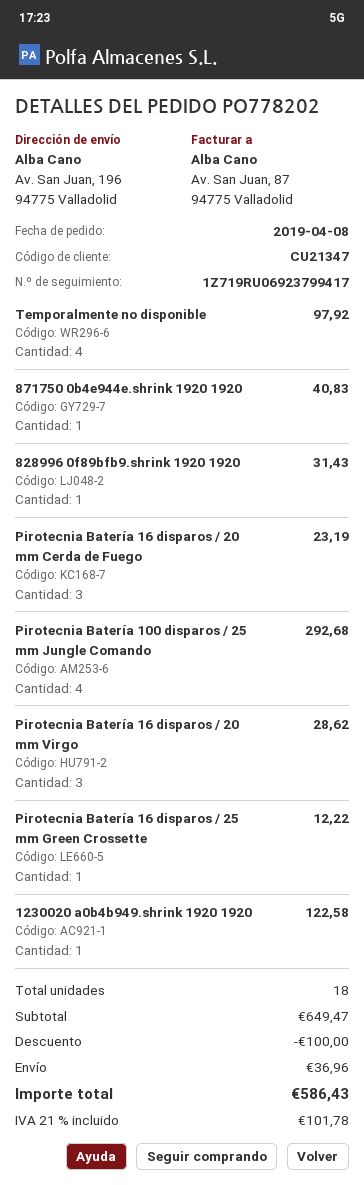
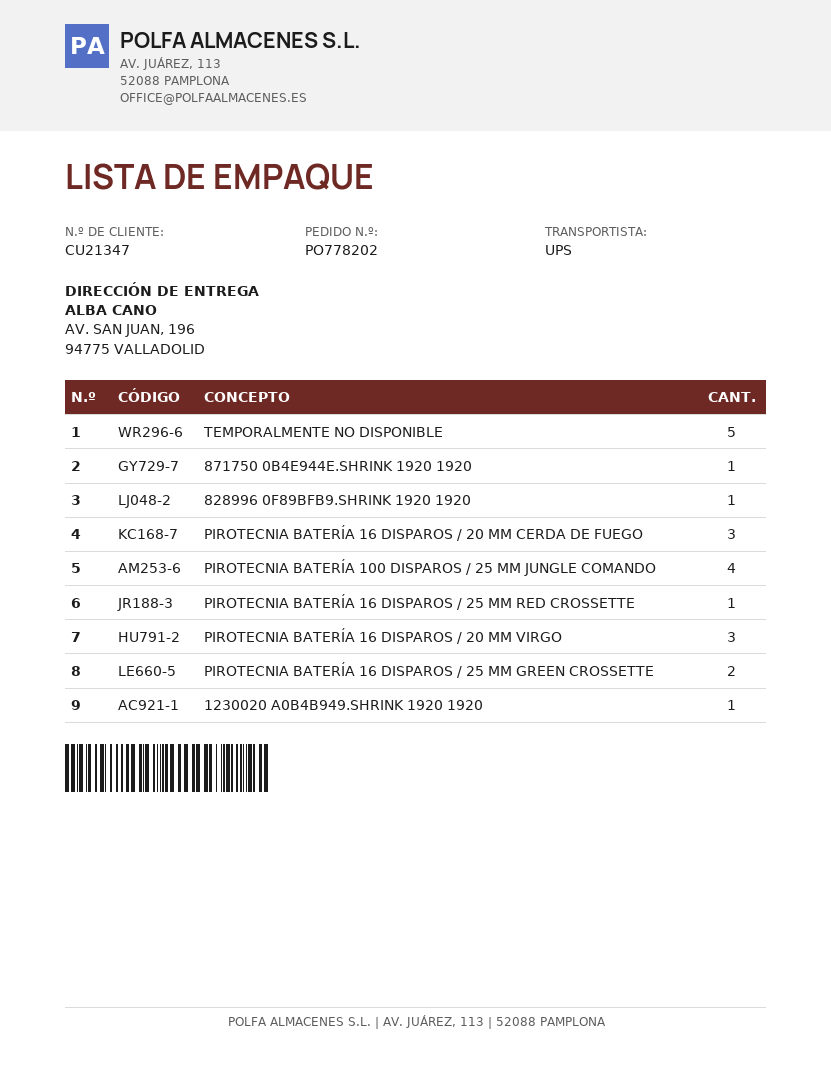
Temporalmente no disponible: 4 -> 5
Pirotecnia Batería 16 disparos / 25 mm Green Crossette: 1 -> 2
PIROTECNIA BATERÍA 16 DISPAROS / 25 MM RED CROSSETTE: none -> 1

